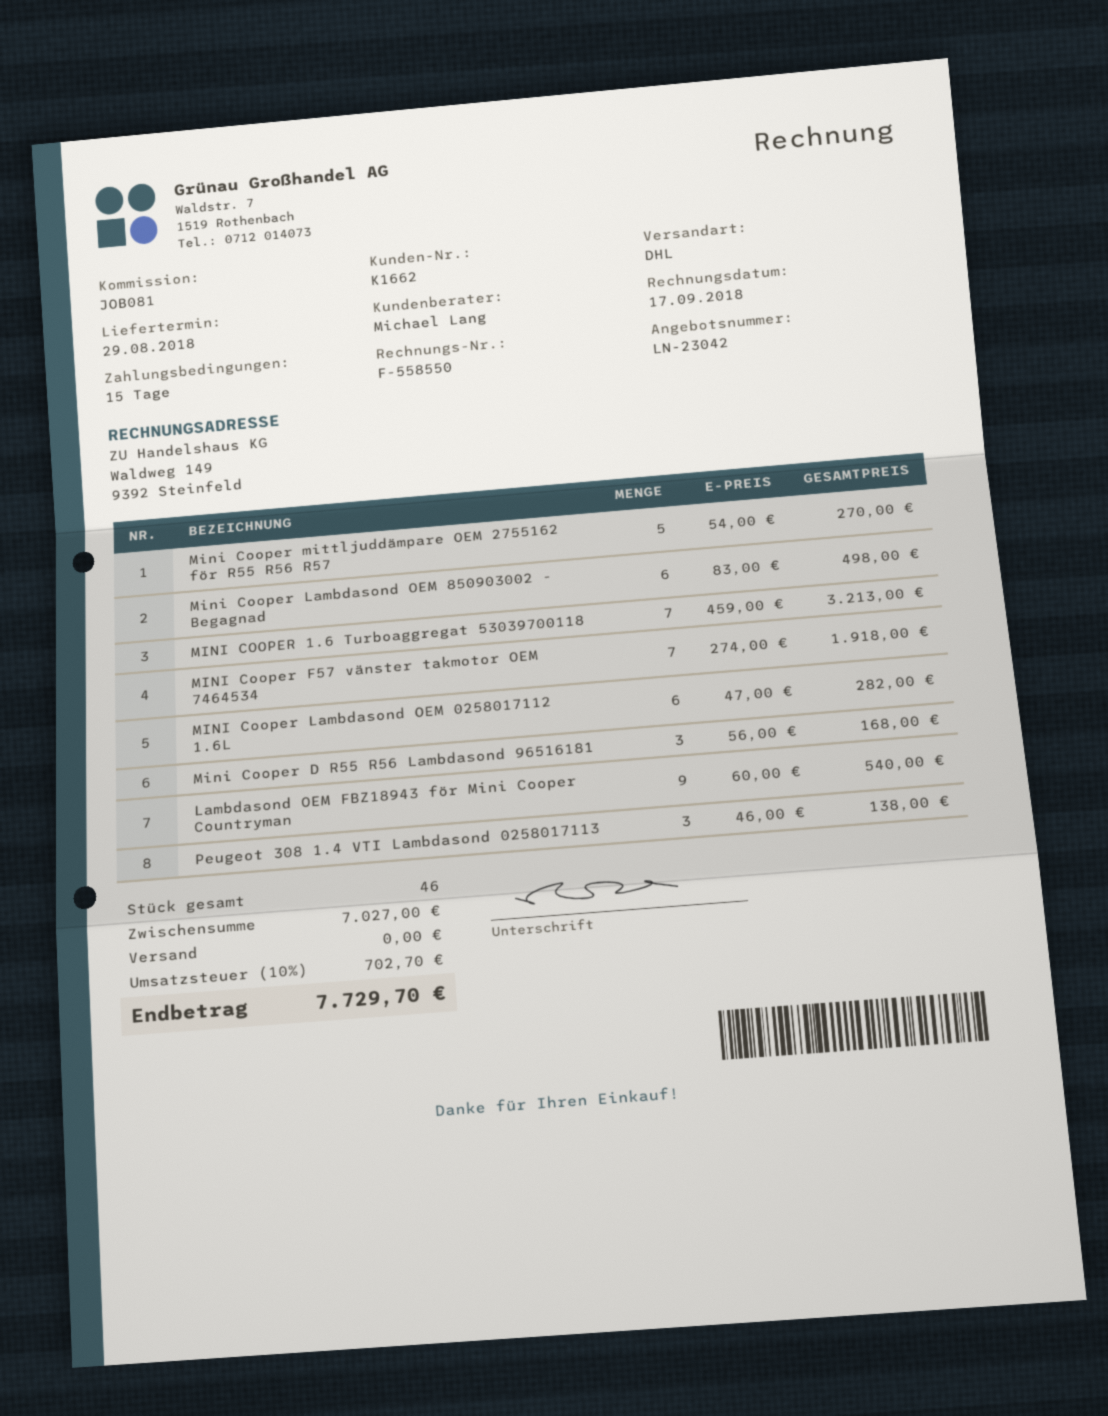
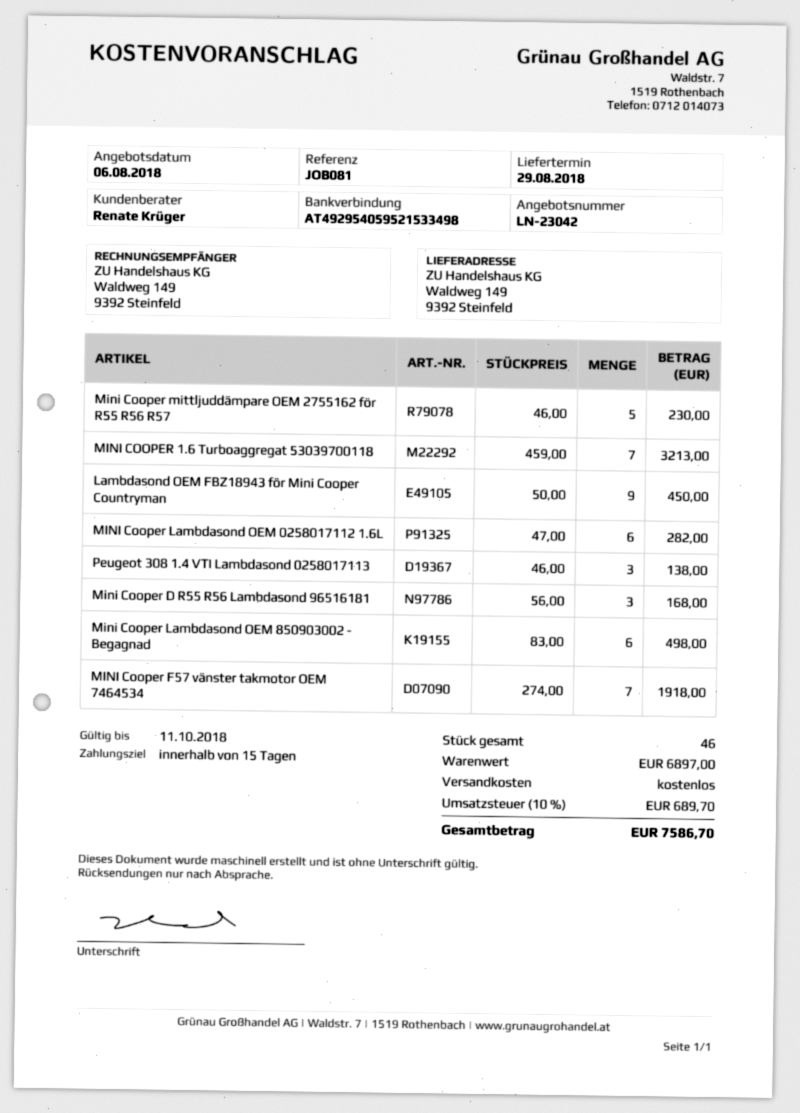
sales rep: Michael Lang -> Renate Krüger
Mini Cooper mittljuddämpare OEM 2755162 för R55 R56 R57: 5 x 54.00 = 270.00 -> 5 x 46.00 = 230.00
Lambdasond OEM FBZ18943 för Mini Cooper Countryman: 9 x 60.00 = 540.00 -> 9 x 50.00 = 450.00
subtotal: 7027.00 -> 6897.00
tax: 10% = 702.70 -> 10% = 689.70
total: 7729.70 -> 7586.70

